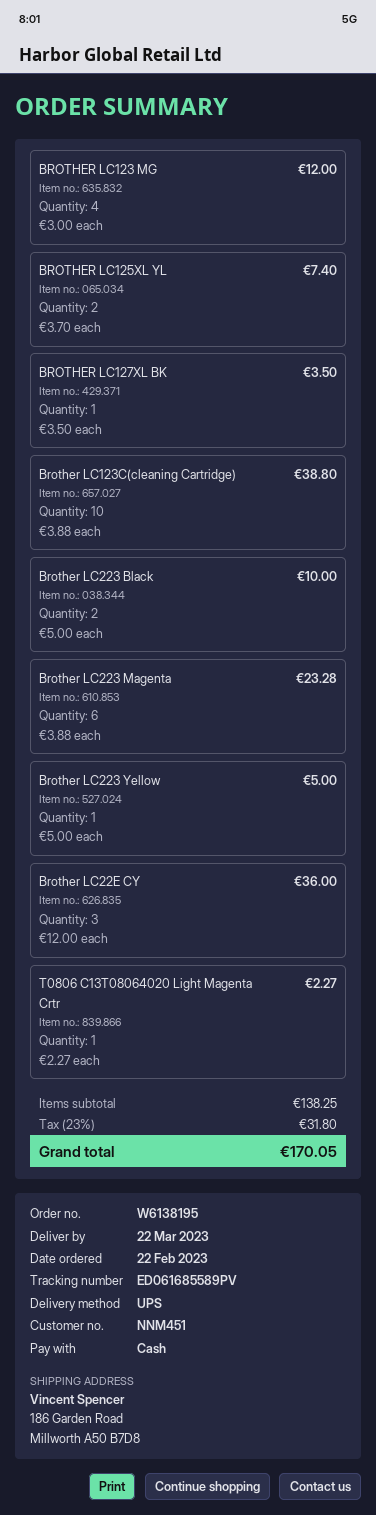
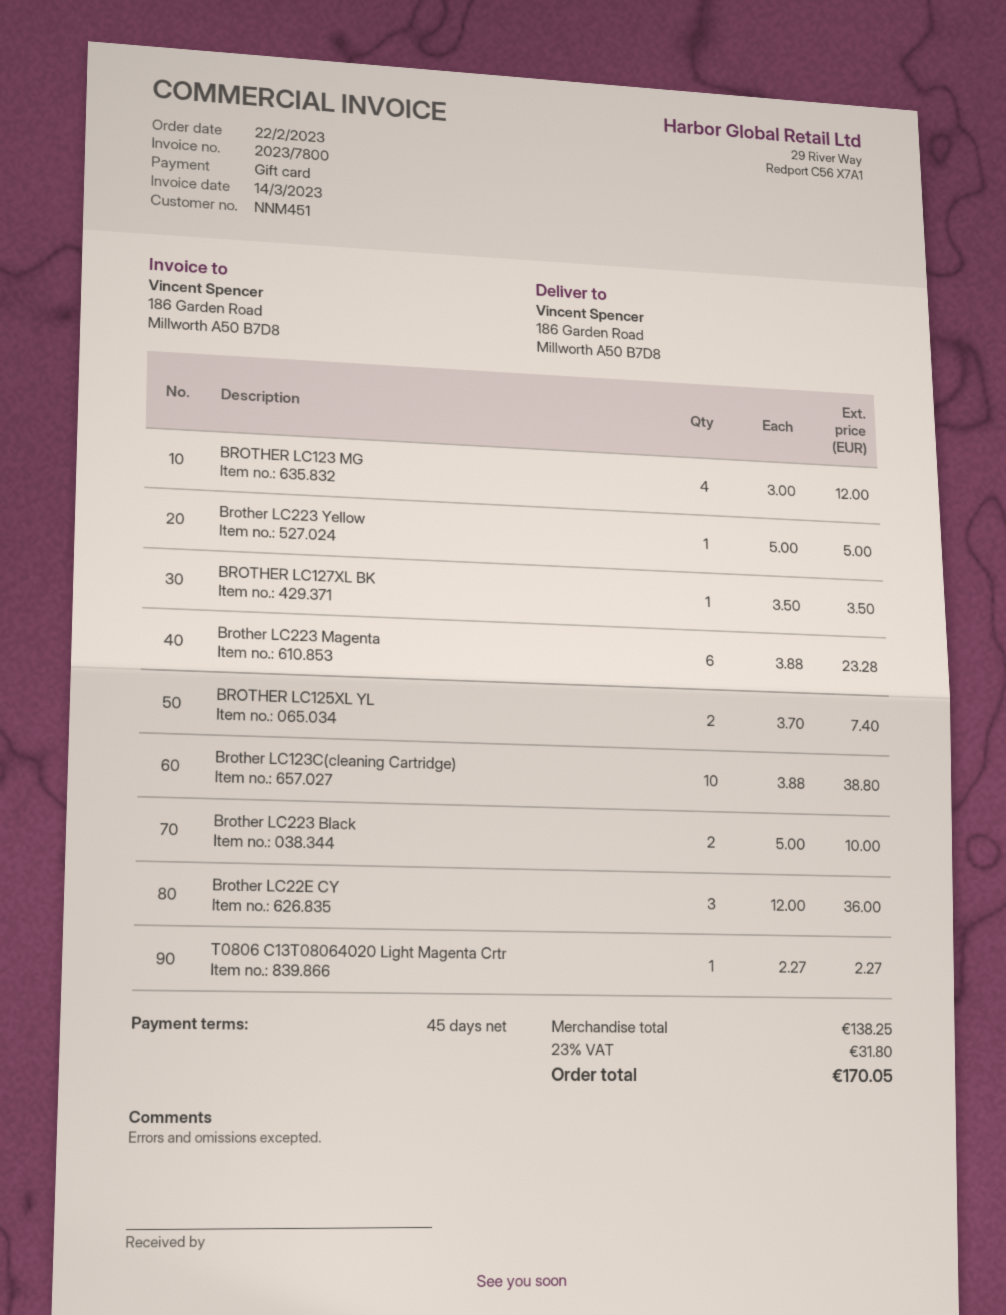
payment method: cash -> gift card

